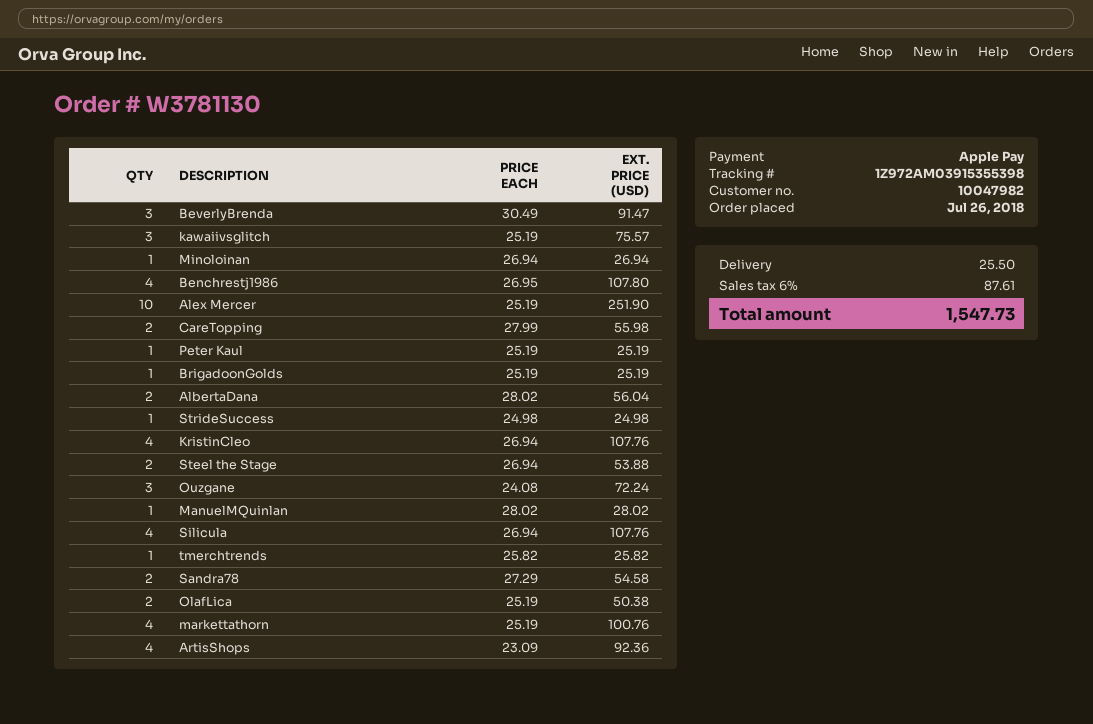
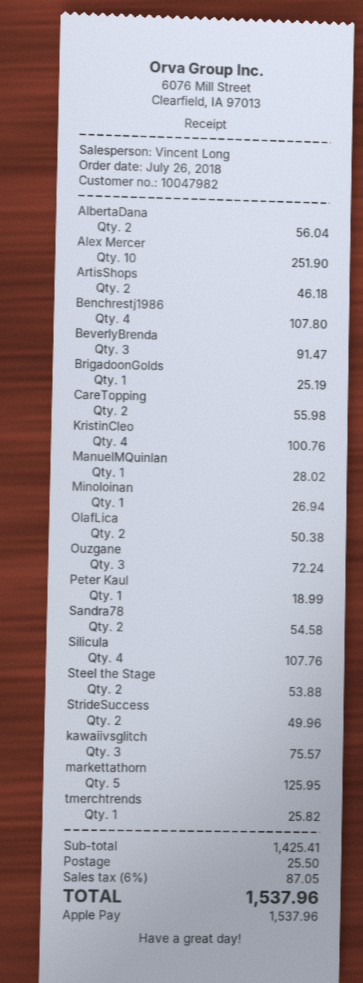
Peter Kaul: 1 for 25.19 -> 1 for 18.99
StrideSuccess: 1 for 24.98 -> 2 for 49.96
KristinCleo: 4 for 107.76 -> 4 for 100.76
markettathorn: 4 for 100.76 -> 5 for 125.95
ArtisShops: 4 for 92.36 -> 2 for 46.18
tax: 6% = 87.61 -> 6% = 87.05
total: 1547.73 -> 1537.96

